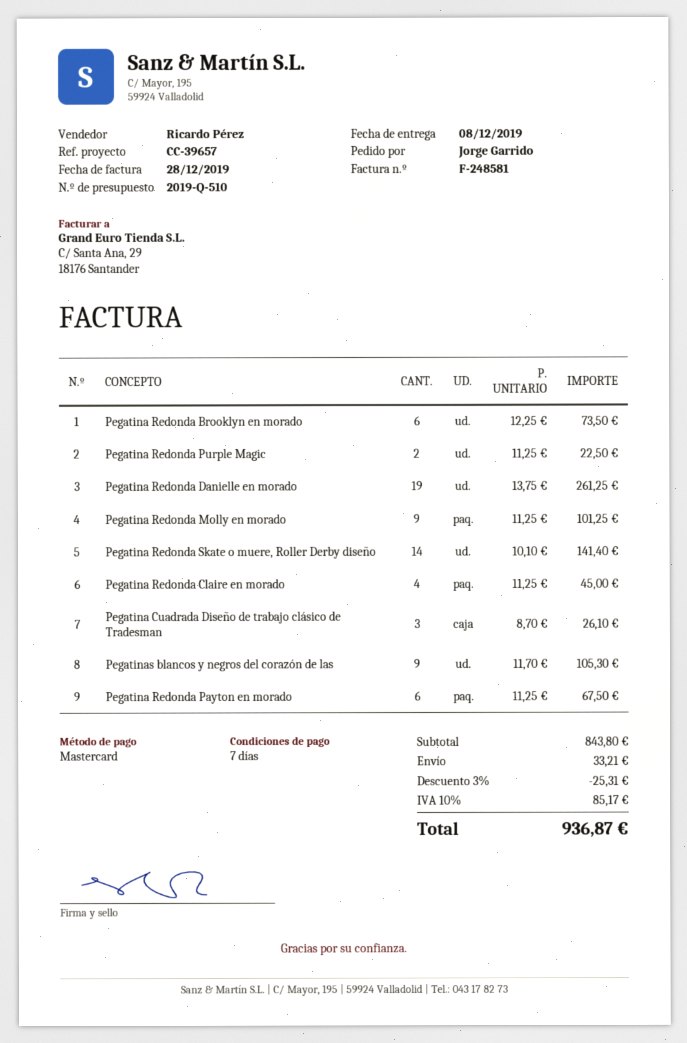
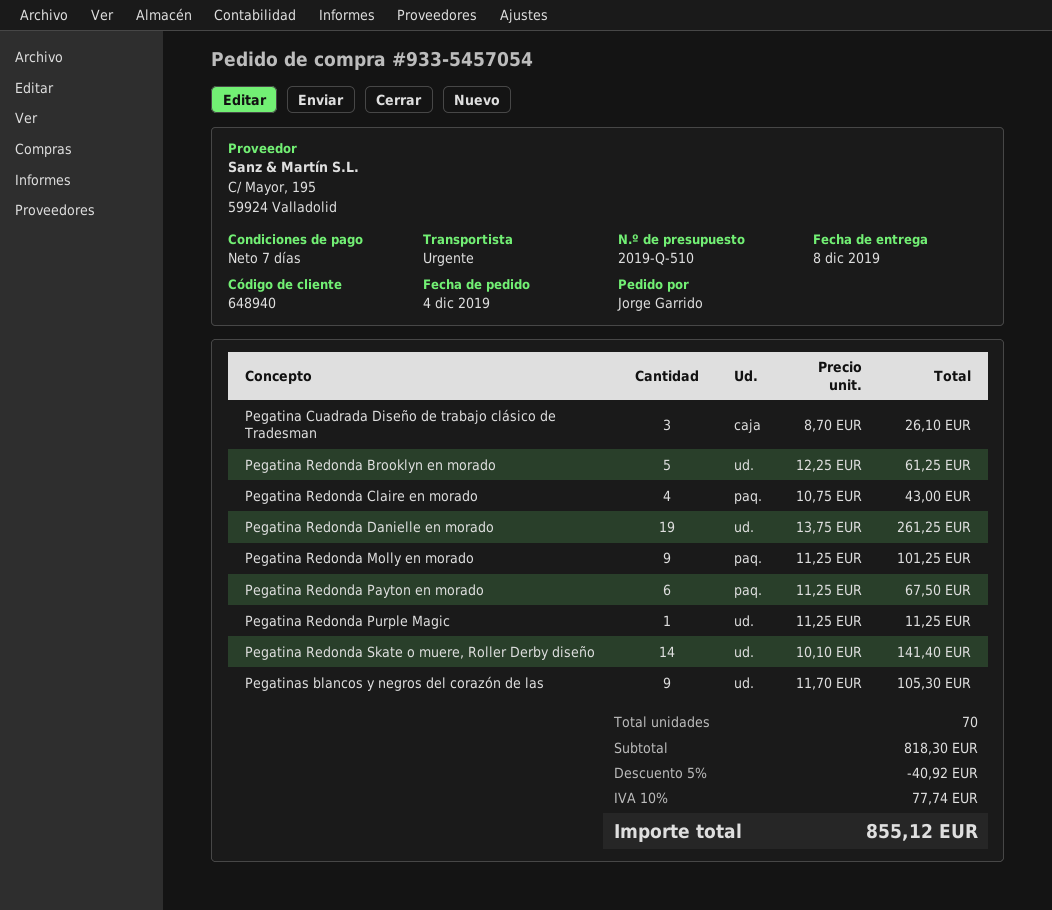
Pegatina Redonda Brooklyn en morado: 6 x 12.25 = 73.50 -> 5 x 12.25 = 61.25
Pegatina Redonda Purple Magic: 2 x 11.25 = 22.50 -> 1 x 11.25 = 11.25
Pegatina Redonda Claire en morado: 4 x 11.25 = 45.00 -> 4 x 10.75 = 43.00
subtotal: 843.80 -> 818.30
discount: 3% = 25.31 -> 5% = 40.92
shipping: 33.21 -> none
tax: 10% = 85.17 -> 10% = 77.74
total: 936.87 -> 855.12

